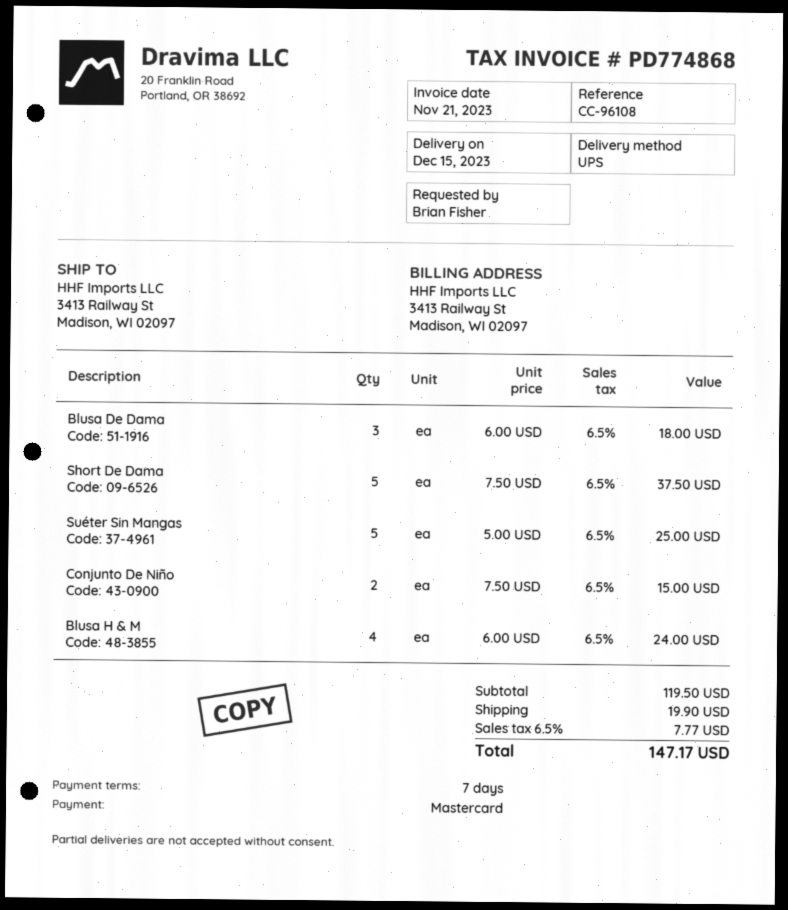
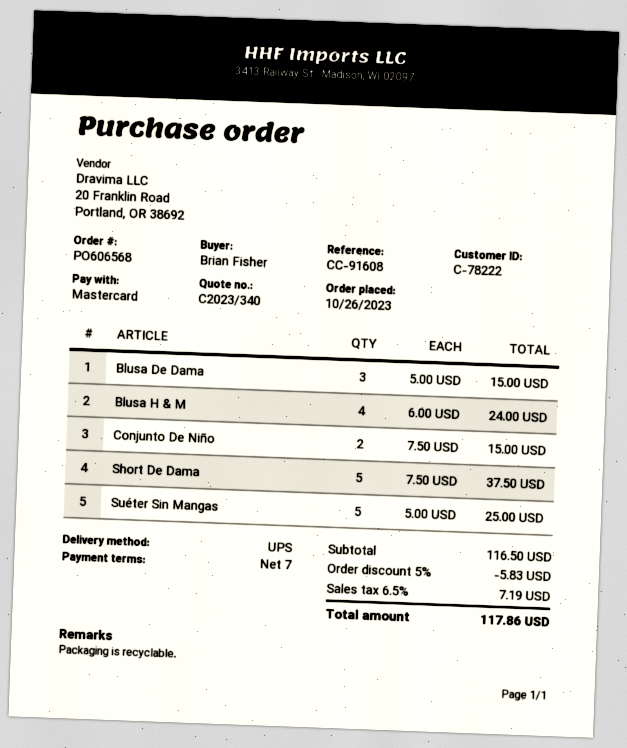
reference: CC-96108 -> CC-91608
Blusa De Dama: 3 x 6.00 = 18.00 -> 3 x 5.00 = 15.00
subtotal: 119.50 -> 116.50
discount: none -> 5% = 5.83
shipping: 19.90 -> none
tax: 6.5% = 7.77 -> 6.5% = 7.19
total: 147.17 -> 117.86

